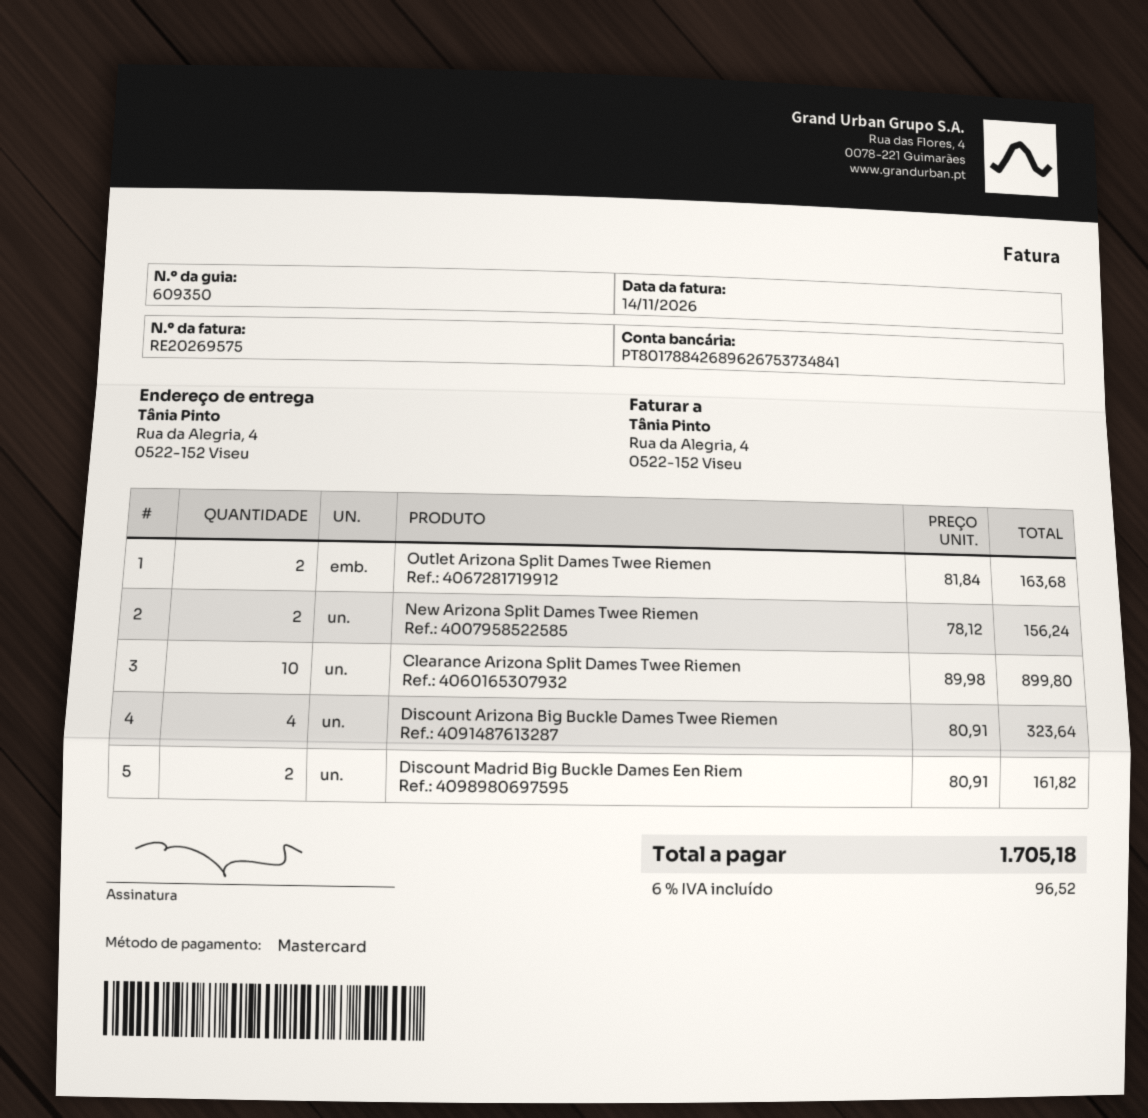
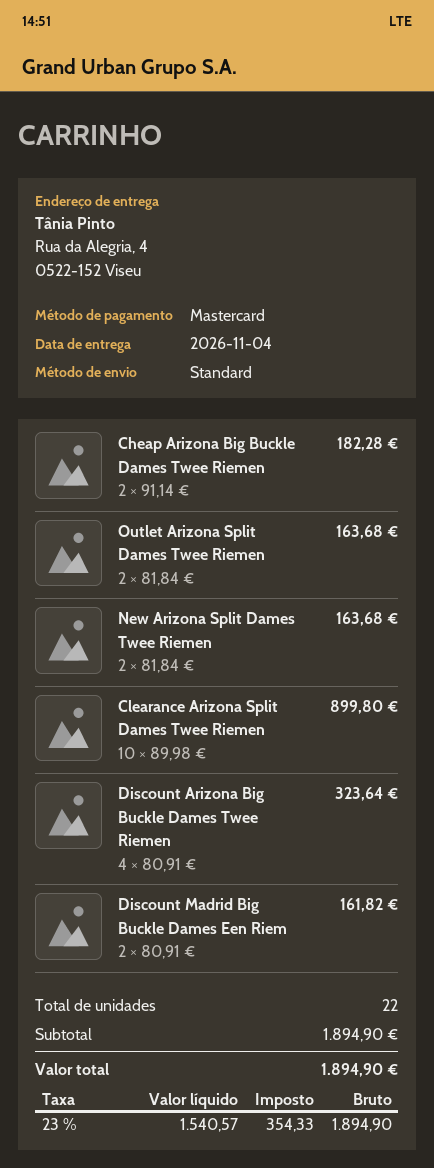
New Arizona Split Dames Twee Riemen: 2 x 78.12 = 156.24 -> 2 x 81.84 = 163.68
Cheap Arizona Big Buckle Dames Twee Riemen: none -> 2 x 91.14 = 182.28
tax: 6% = 96.52 -> 23% = 354.33
total: 1705.18 -> 1894.90

